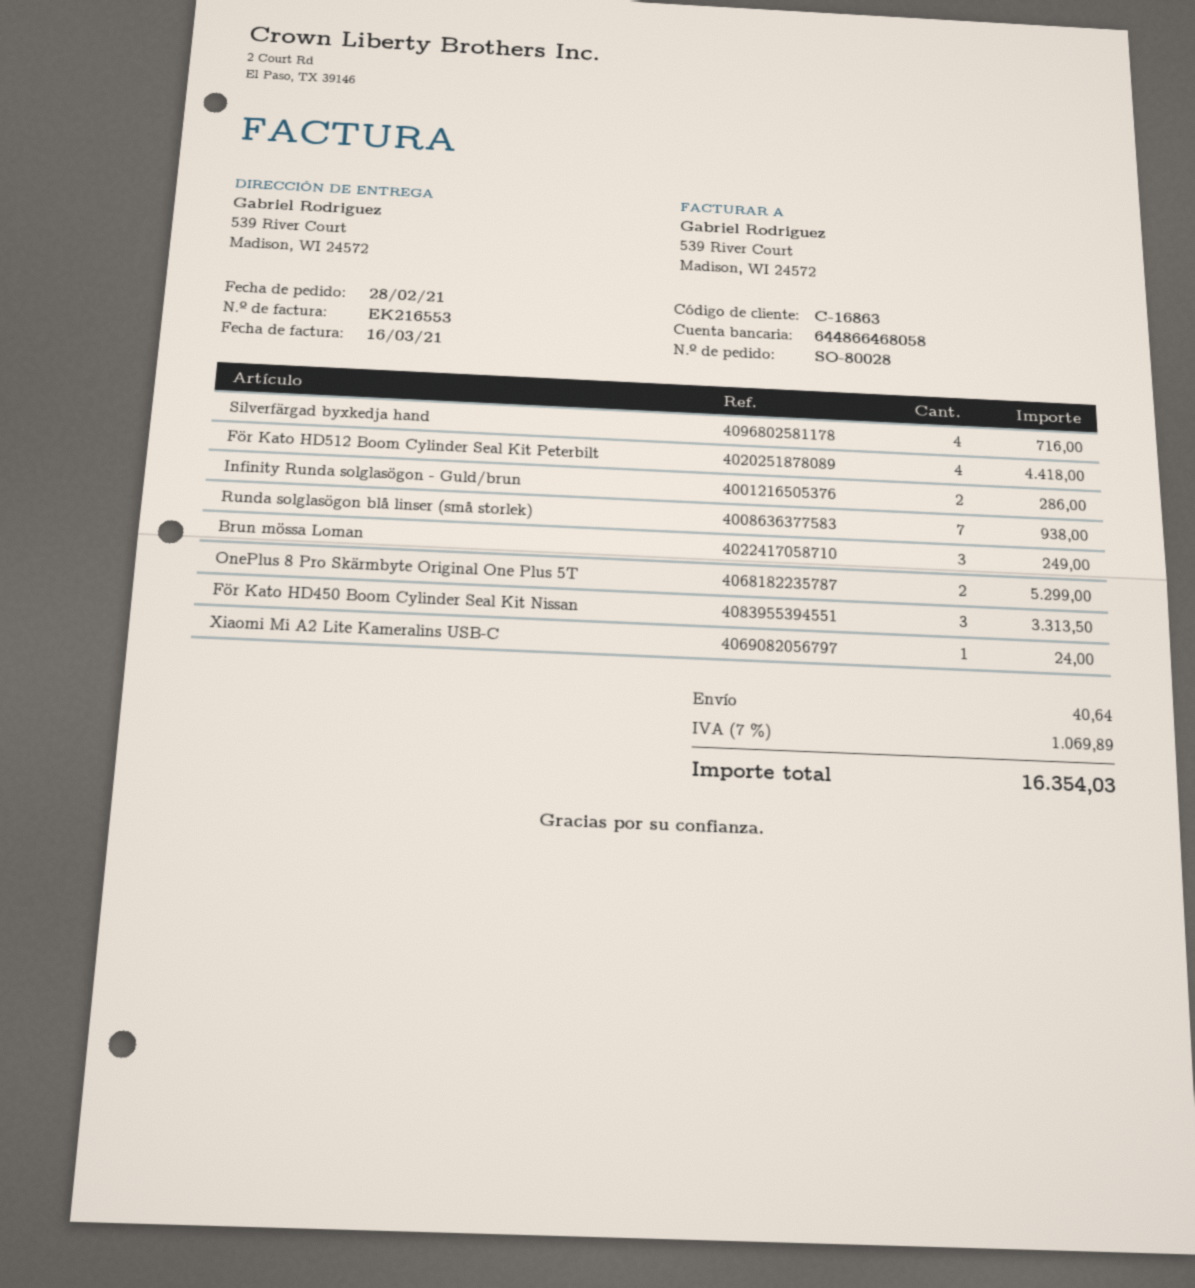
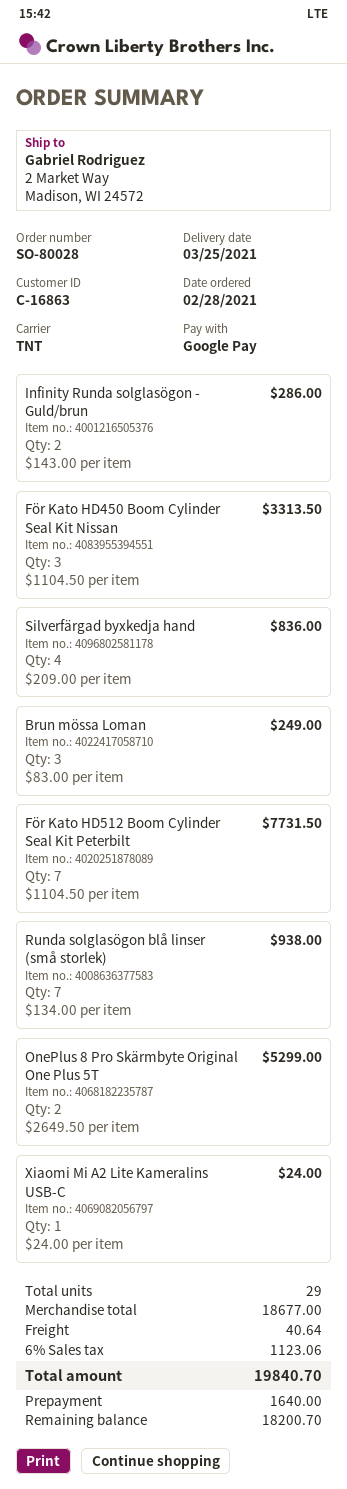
ship to: 539 River Court, Madison, WI 24572 -> 2 Market Way, Madison, WI 24572
Silverfärgad byxkedja hand: 4 for 716.00 -> 4 for 836.00
För Kato HD512 Boom Cylinder Seal Kit Peterbilt: 4 for 4418.00 -> 7 for 7731.50
tax: 7% = 1069.89 -> 6% = 1123.06
total: 16354.03 -> 19840.70

